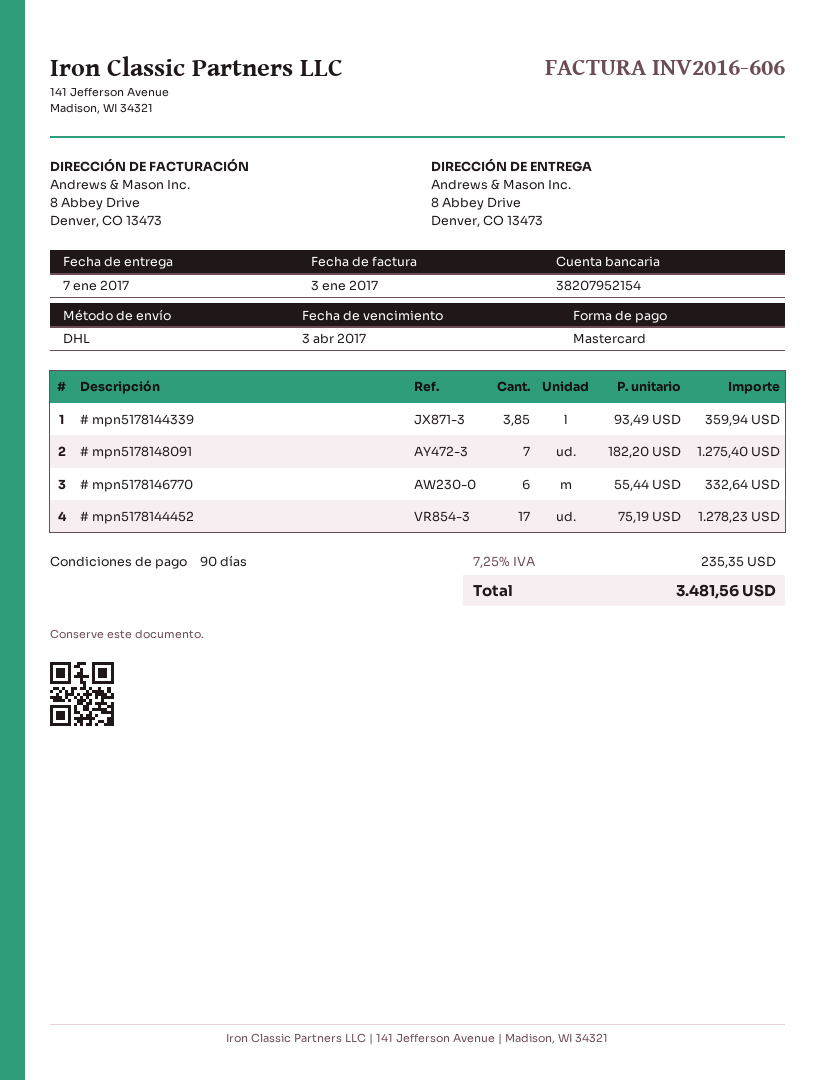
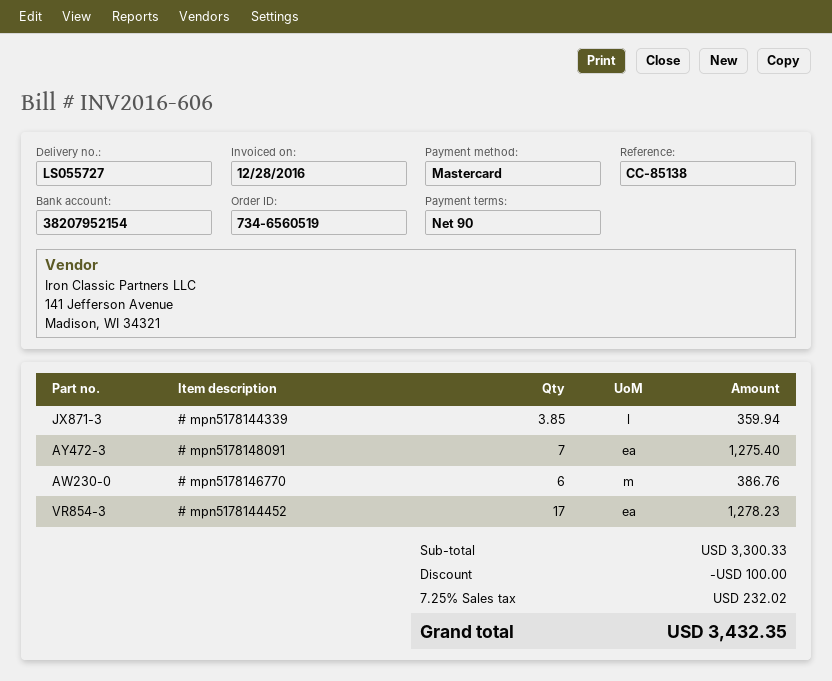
invoice date: 2017-01-03 -> 2016-12-28
# mpn5178146770: 6 for 332.64 -> 6 for 386.76
discount: none -> 100.00
tax: 7.25% = 235.35 -> 7.25% = 232.02
total: 3481.56 -> 3432.35

